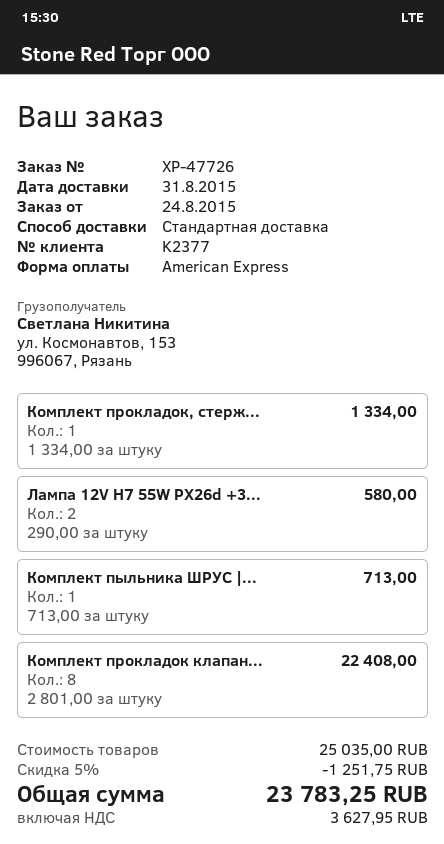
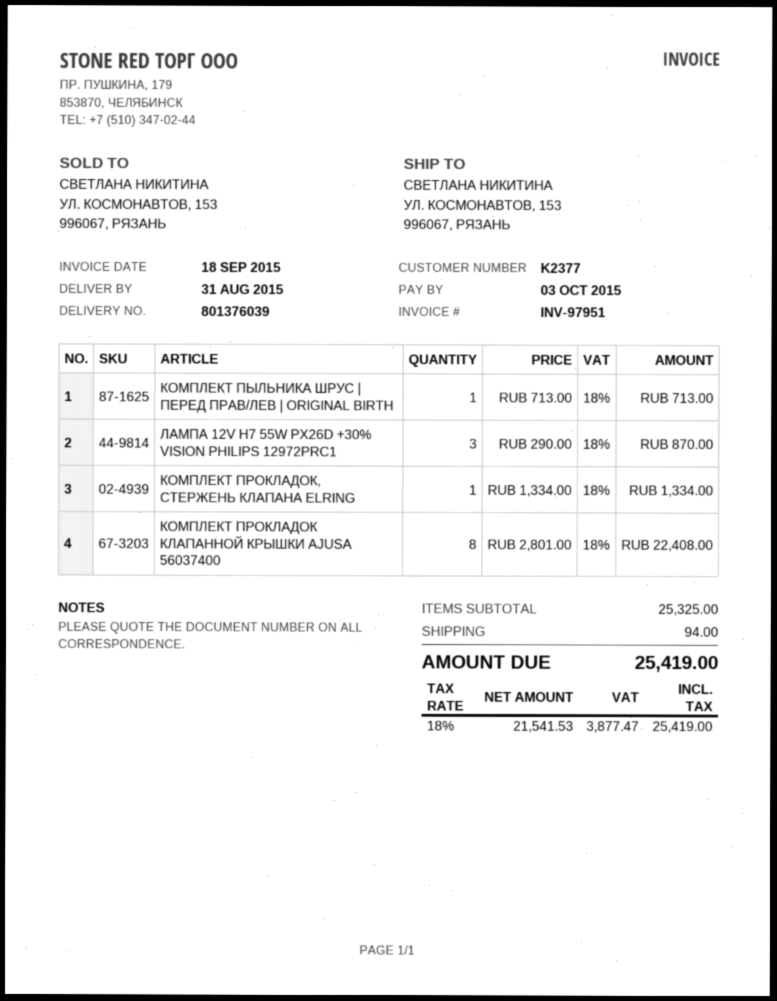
Лампа 12V H7 55W PX26d +3...: 2 x 290.00 = 580.00 -> 3 x 290.00 = 870.00
subtotal: 25035.00 -> 25325.00
discount: 5% = 1251.75 -> none
shipping: none -> 94.00
tax: 3627.95 -> 3877.47
total: 23783.25 -> 25419.00

